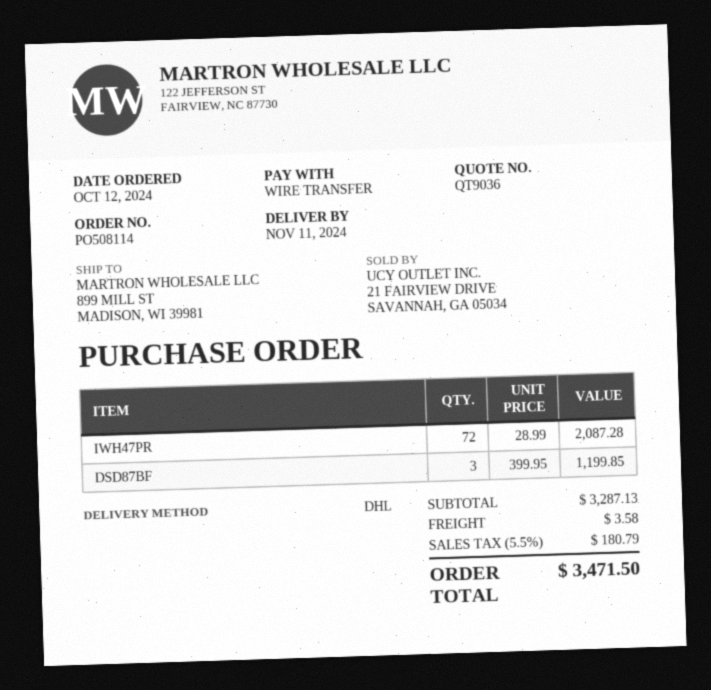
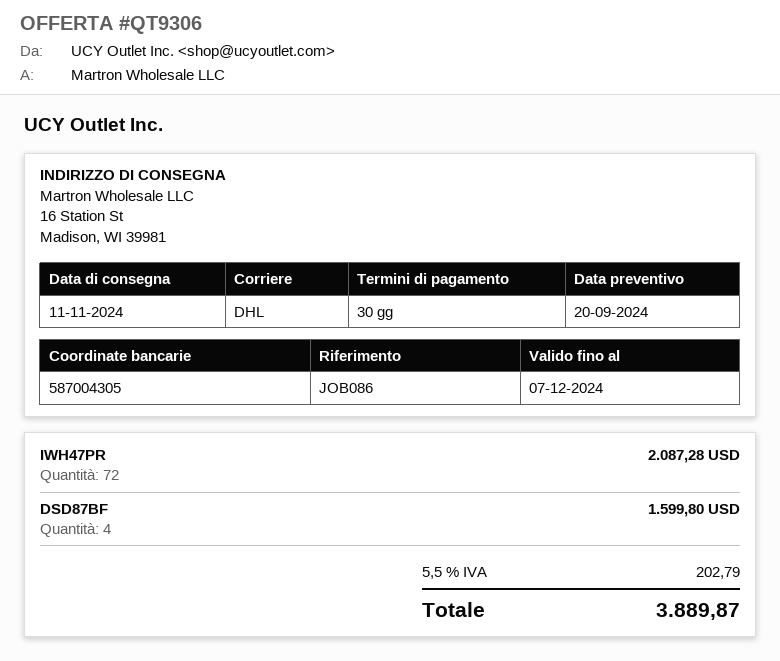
quote number: QT9036 -> QT9306
ship to: 899 MILL ST, MADISON, WI 39981 -> 16 Station St, Madison, WI 39981
DSD87BF: 3 for 1199.85 -> 4 for 1599.80
shipping: 3.58 -> none
tax: 5.5% = 180.79 -> 5.5% = 202.79
total: 3471.50 -> 3889.87

